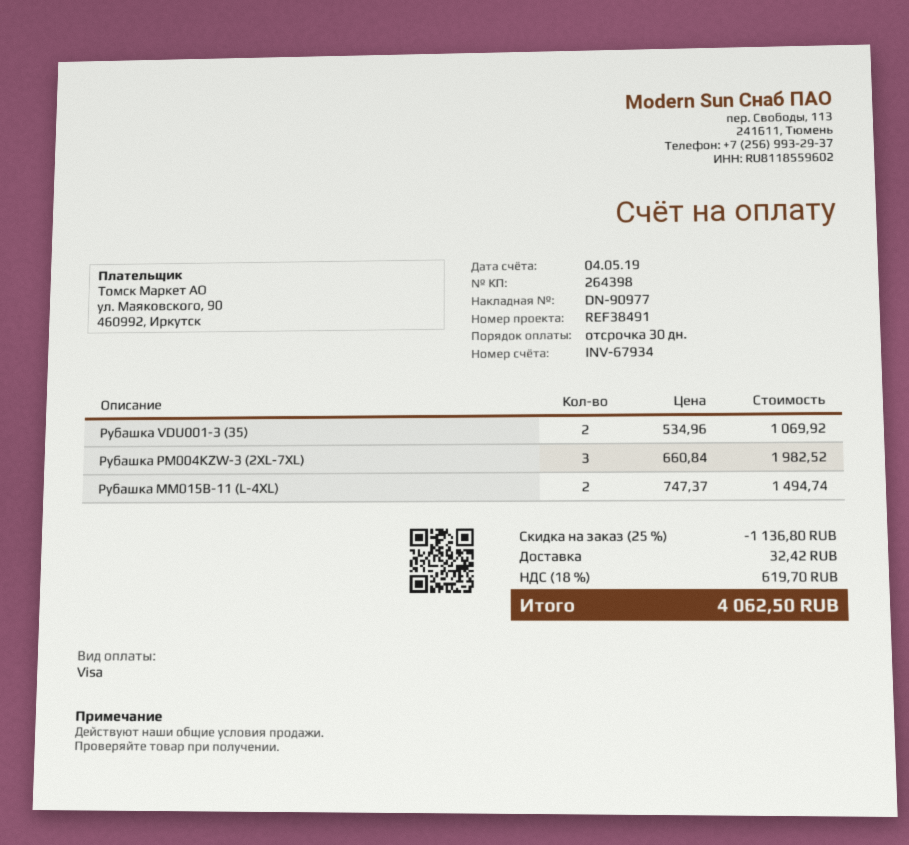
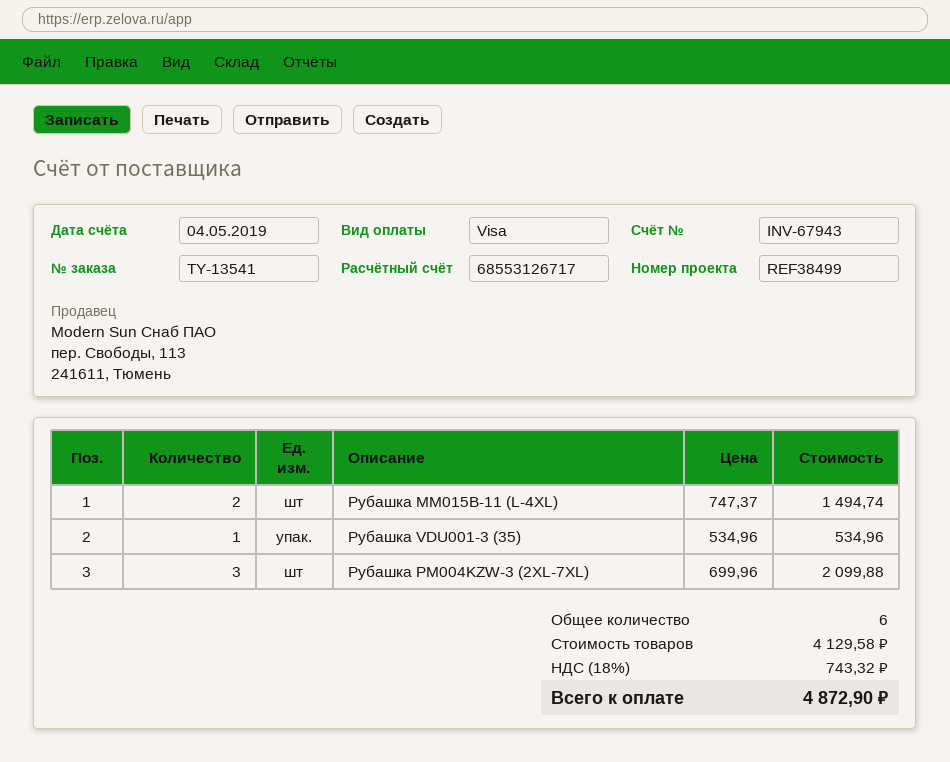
invoice number: INV-67934 -> INV-67943
reference: REF38491 -> REF38499
Рубашка VDU001-3 (35): 2 x 534.96 = 1069.92 -> 1 x 534.96 = 534.96
Рубашка PM004KZW-3 (2XL-7XL): 3 x 660.84 = 1982.52 -> 3 x 699.96 = 2099.88
discount: 25% = 1136.80 -> none
shipping: 32.42 -> none
tax: 18% = 619.70 -> 18% = 743.32
total: 4062.50 -> 4872.90

